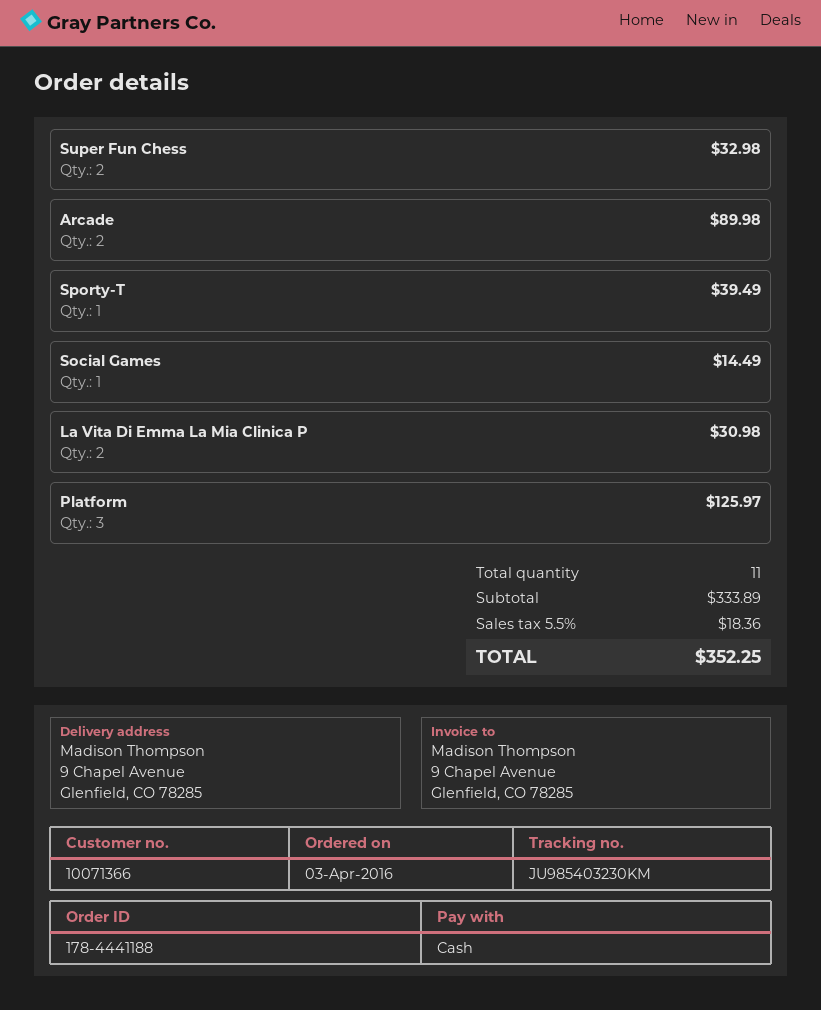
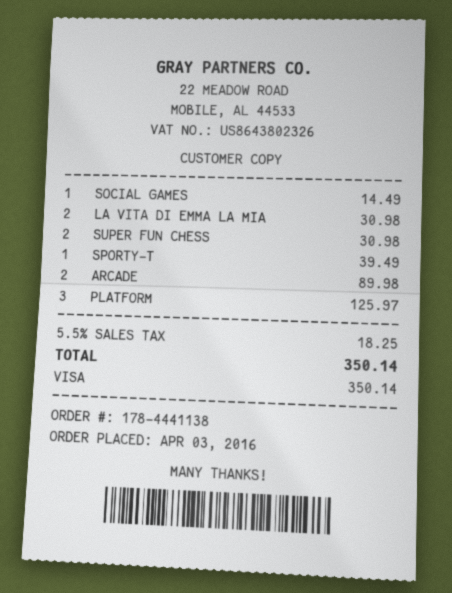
order number: 178-4441188 -> 178-4441138
payment method: cash -> Visa
Super Fun Chess: 2 for 32.98 -> 2 for 30.98
tax: 5.5% = 18.36 -> 5.5% = 18.25
total: 352.25 -> 350.14

